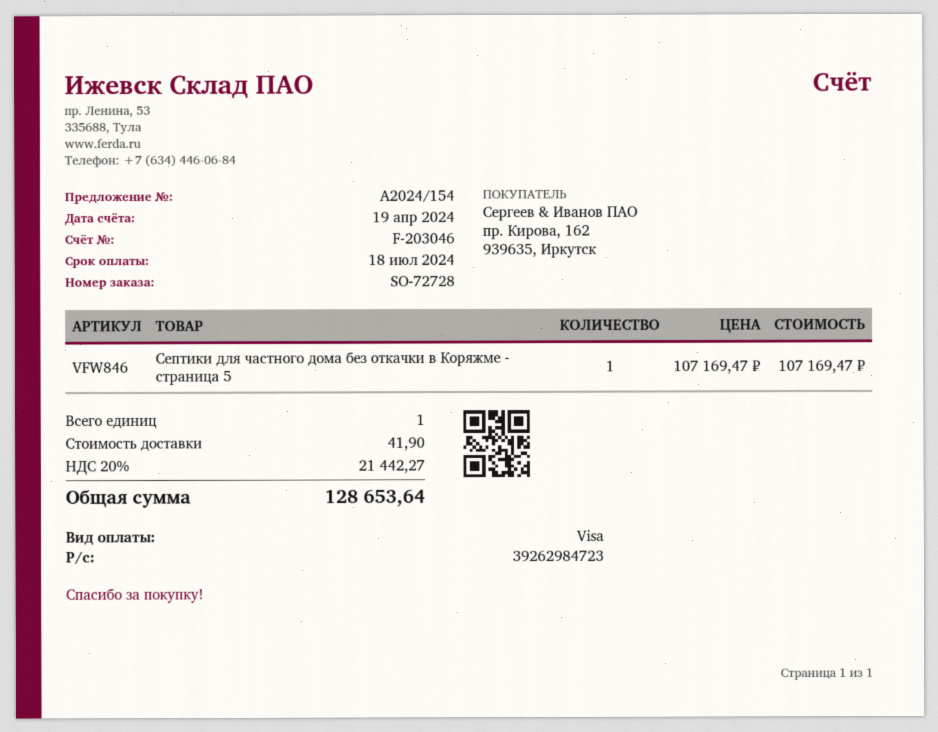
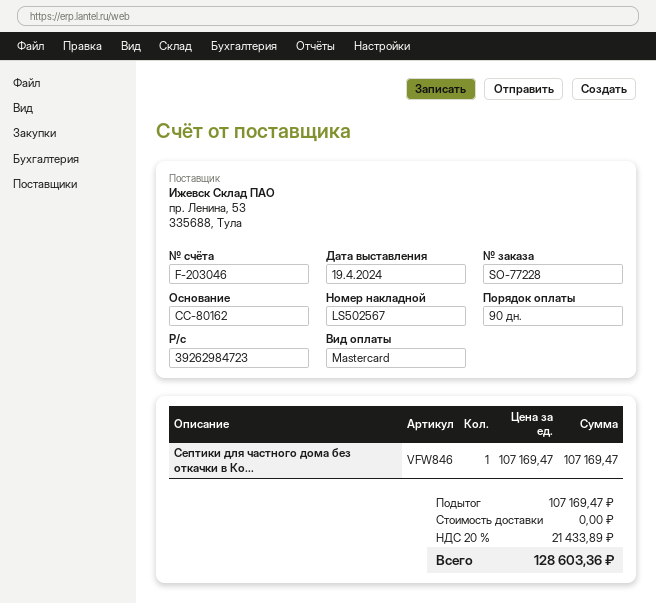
order number: SO-72728 -> SO-77228
payment method: Visa -> Mastercard
shipping: 41.90 -> 0.00
tax: 20% = 21442.27 -> 20% = 21433.89
total: 128653.64 -> 128603.36

